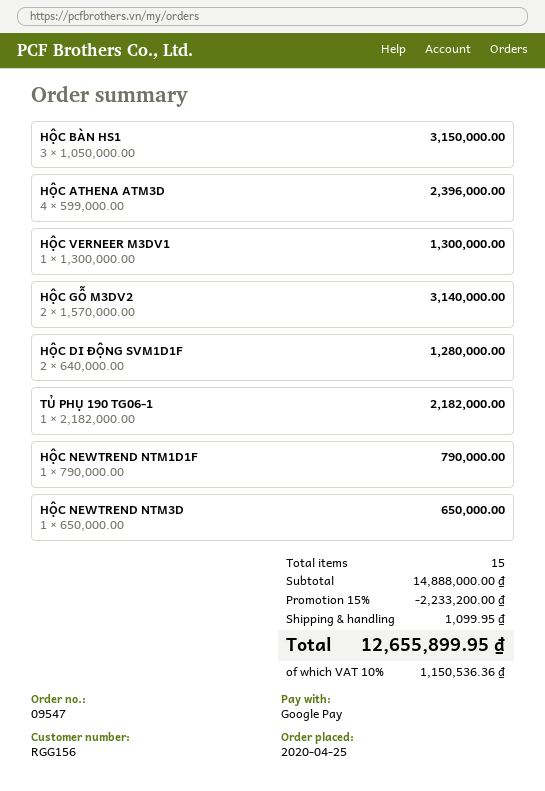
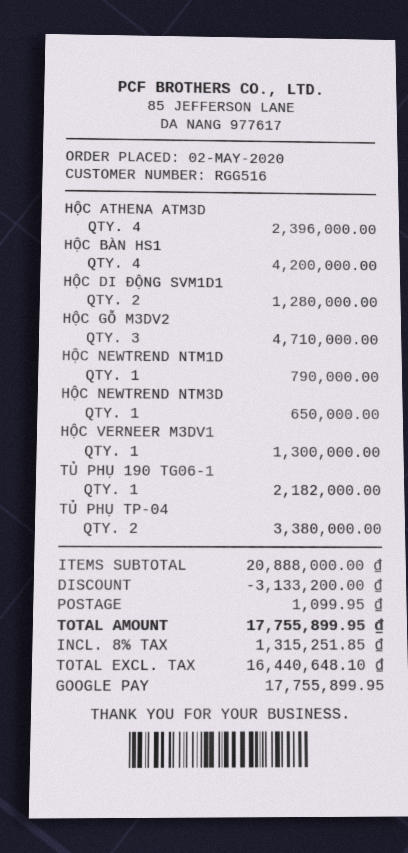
order date: 2020-04-25 -> 2020-05-02
customer number: RGG156 -> RGG516
HỘC BÀN HS1: 3 for 3150000.00 -> 4 for 4200000.00
HỘC GỖ M3DV2: 2 for 3140000.00 -> 3 for 4710000.00
TỦ PHỤ TP-04: none -> 2 for 3380000.00
subtotal: 14888000.00 -> 20888000.00
discount: 2233200.00 -> 3133200.00
tax: 10% = 1150536.36 -> 8% = 1315251.85
total: 12655899.95 -> 17755899.95

